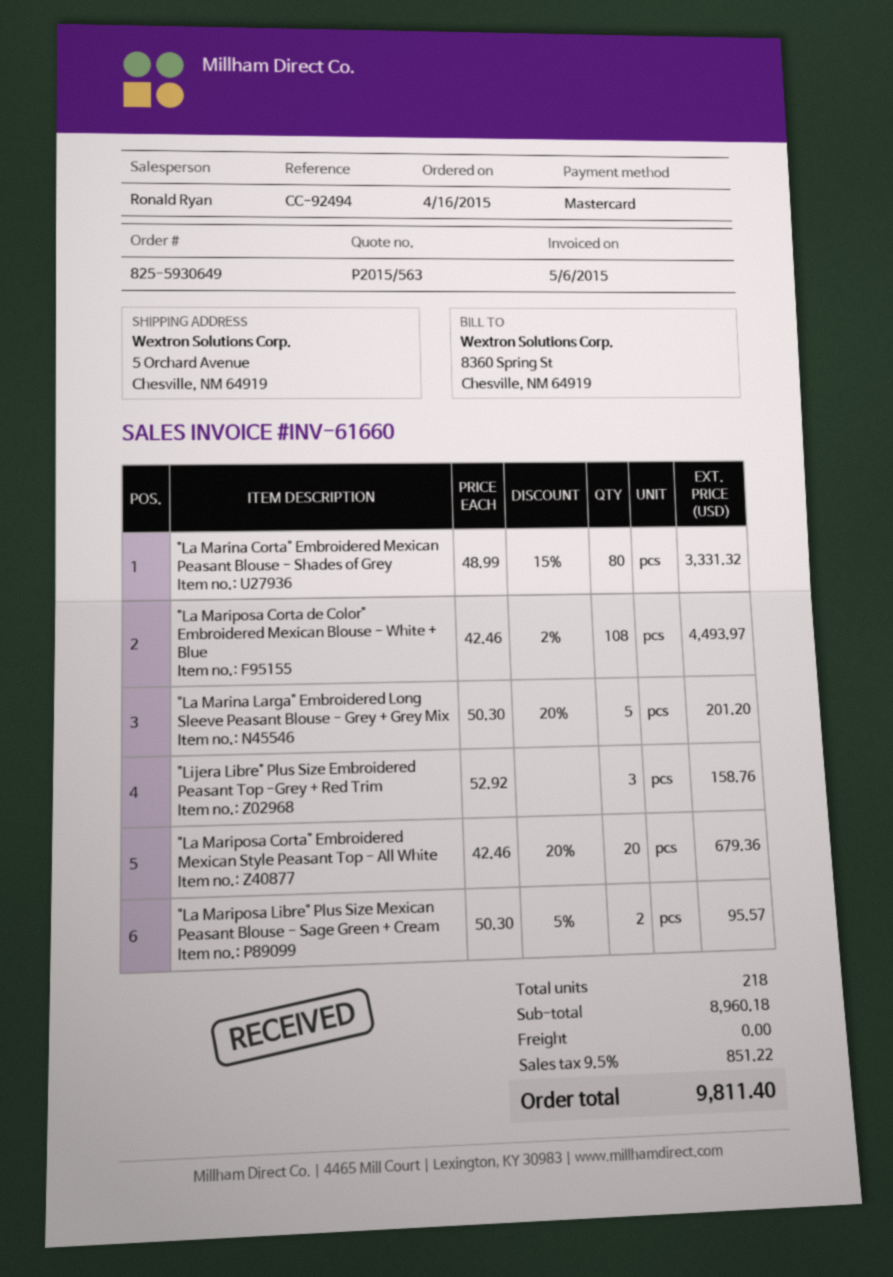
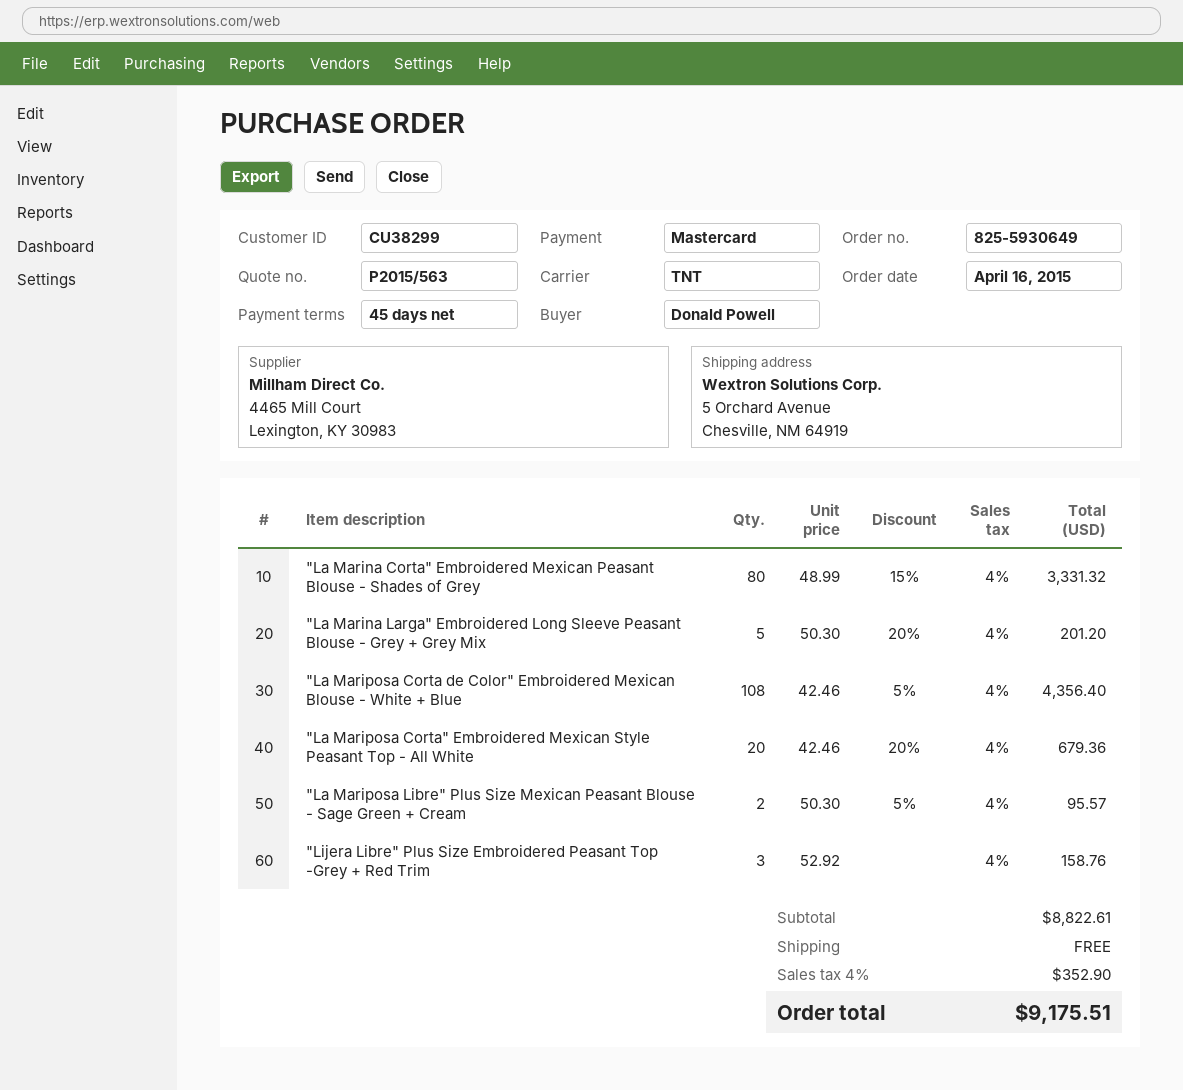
"La Mariposa Corta de Color" Embroidered Mexican Blouse - White + Blue: 108 x 42.46 - 2% = 4493.97 -> 108 x 42.46 - 5% = 4356.40
subtotal: 8960.18 -> 8822.61
tax: 9.5% = 851.22 -> 4% = 352.90
total: 9811.40 -> 9175.51

